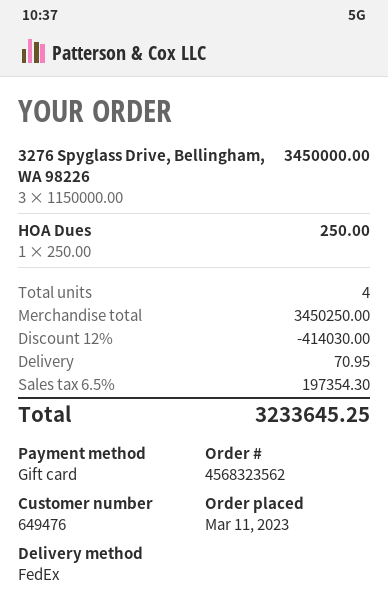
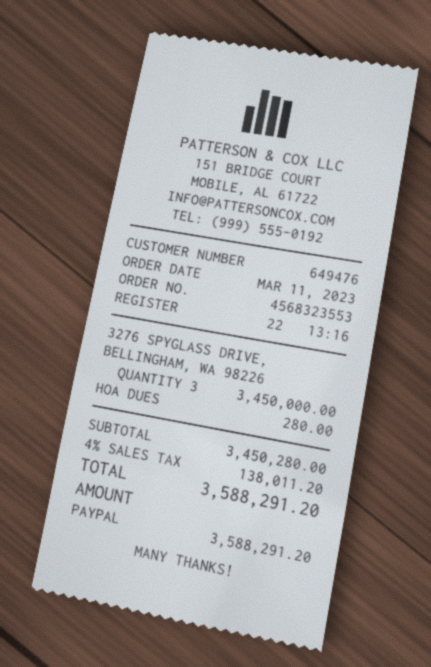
order number: 4568323562 -> 4568323553
payment method: gift card -> PayPal
HOA Dues: 1 for 250.00 -> 1 for 280.00
subtotal: 3450250.00 -> 3450280.00
discount: 12% = 414030.00 -> none
shipping: 70.95 -> none
tax: 6.5% = 197354.30 -> 4% = 138011.20
total: 3233645.25 -> 3588291.20

